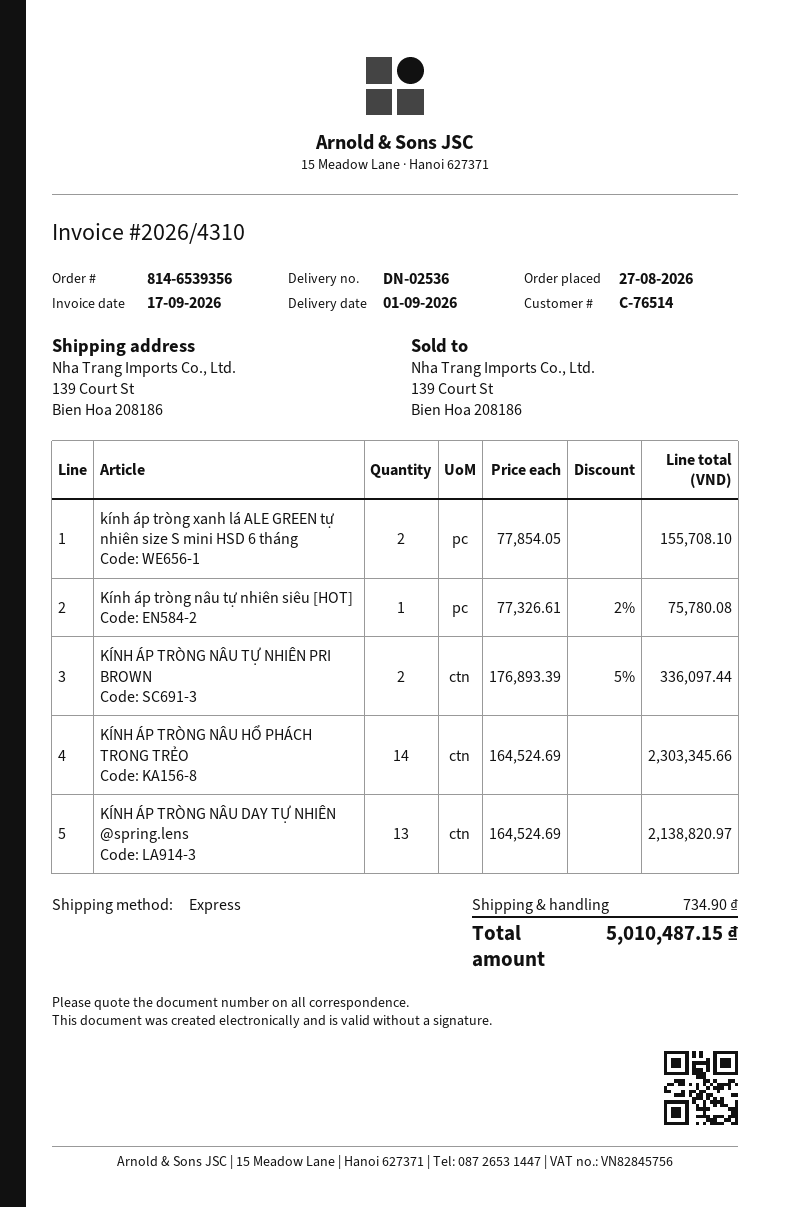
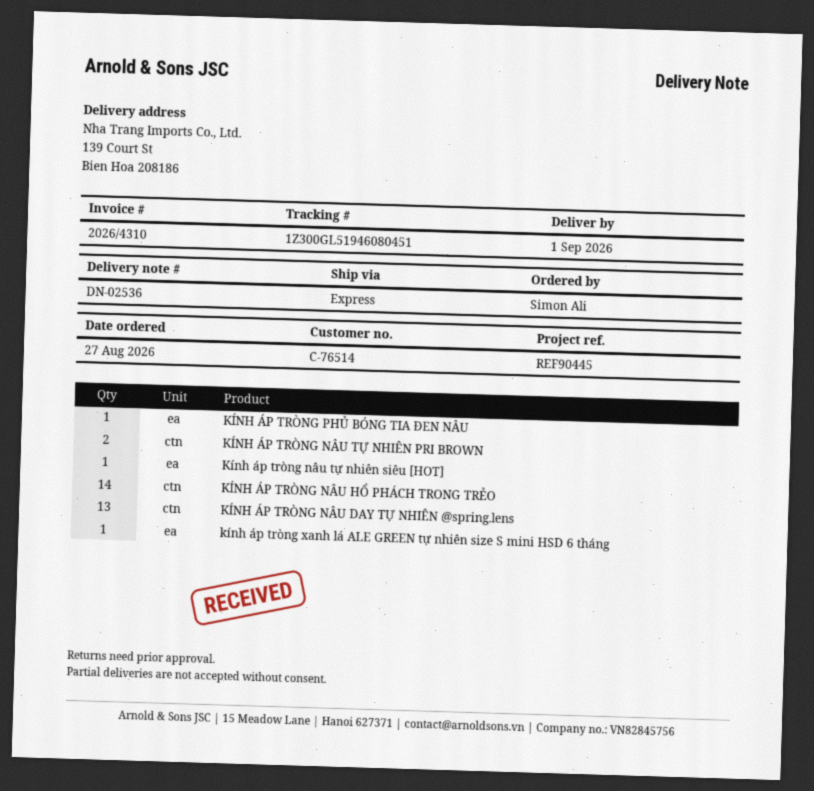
kính áp tròng xanh lá ALE GREEN tự nhiên size S mini HSD 6 tháng: 2 -> 1
KÍNH ÁP TRÒNG PHỦ BÓNG TIA ĐEN NÂU: none -> 1

